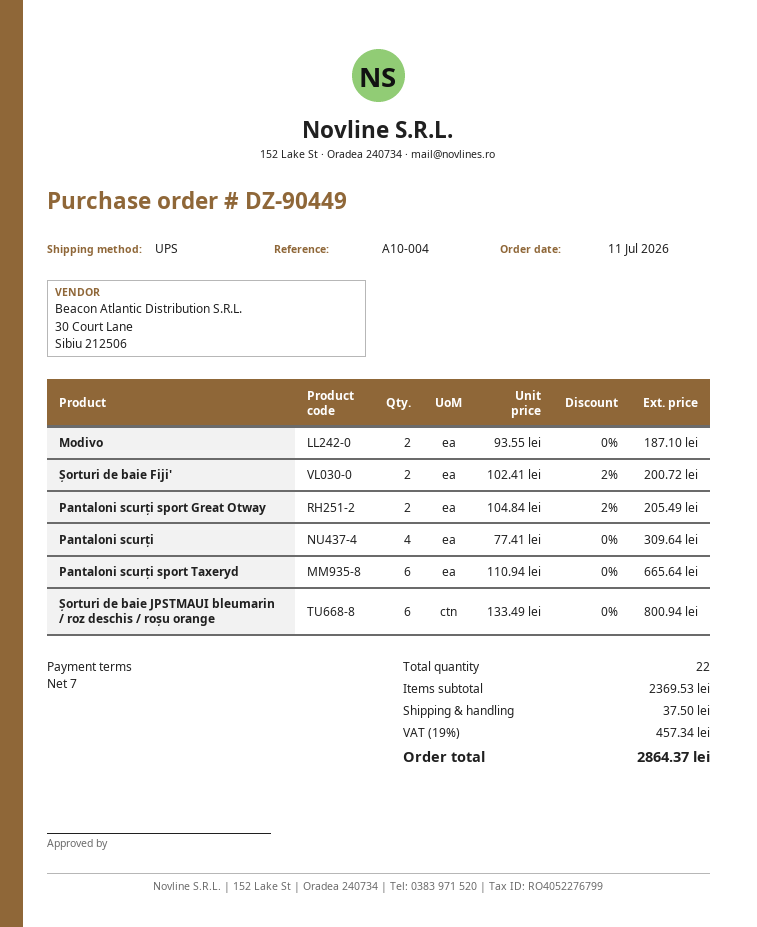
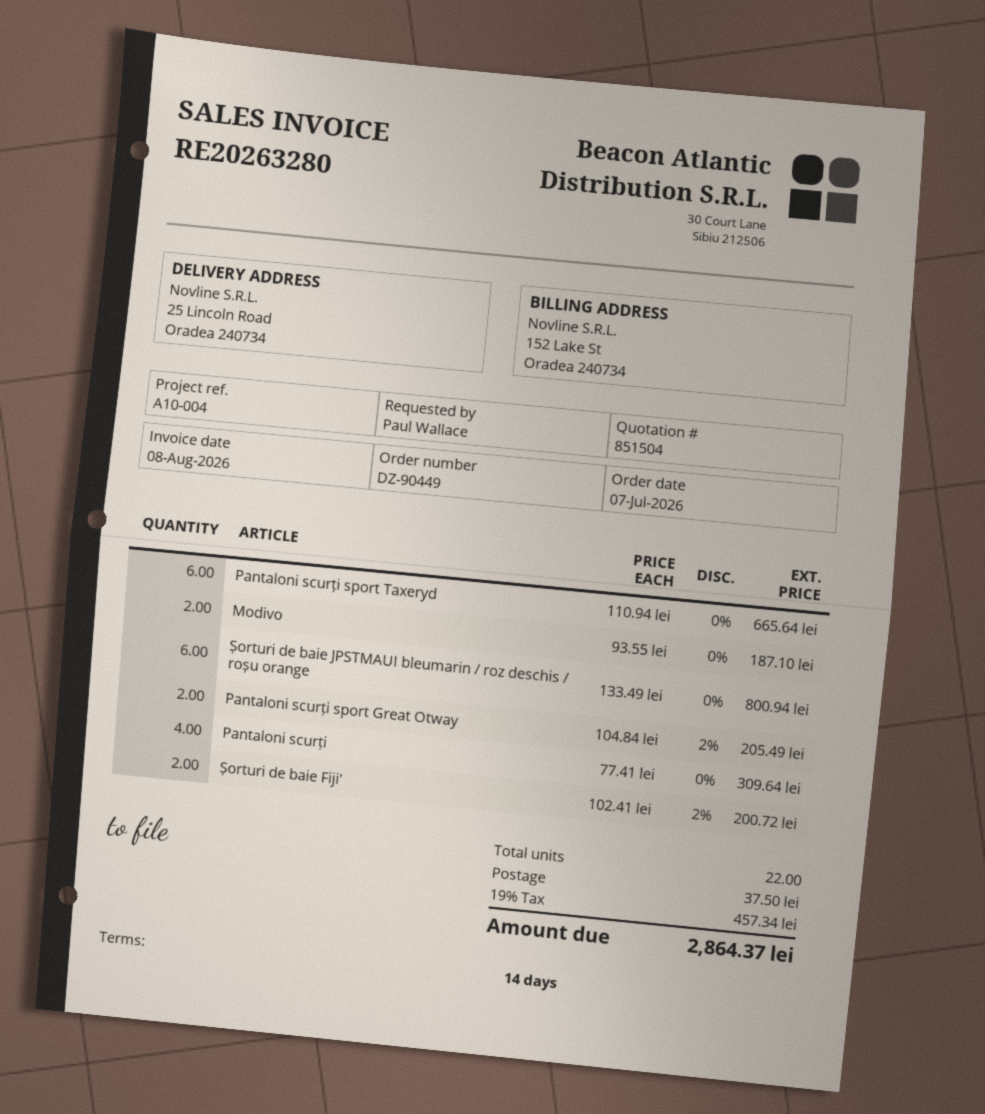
order date: 2026-07-11 -> 2026-07-07
payment terms: 7 days -> 14 days

